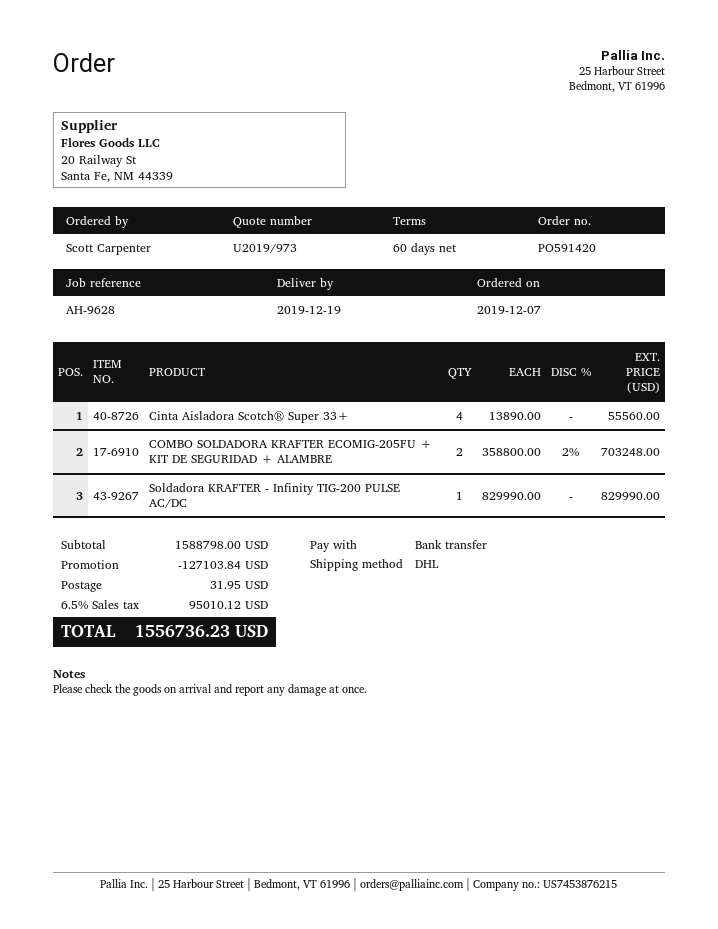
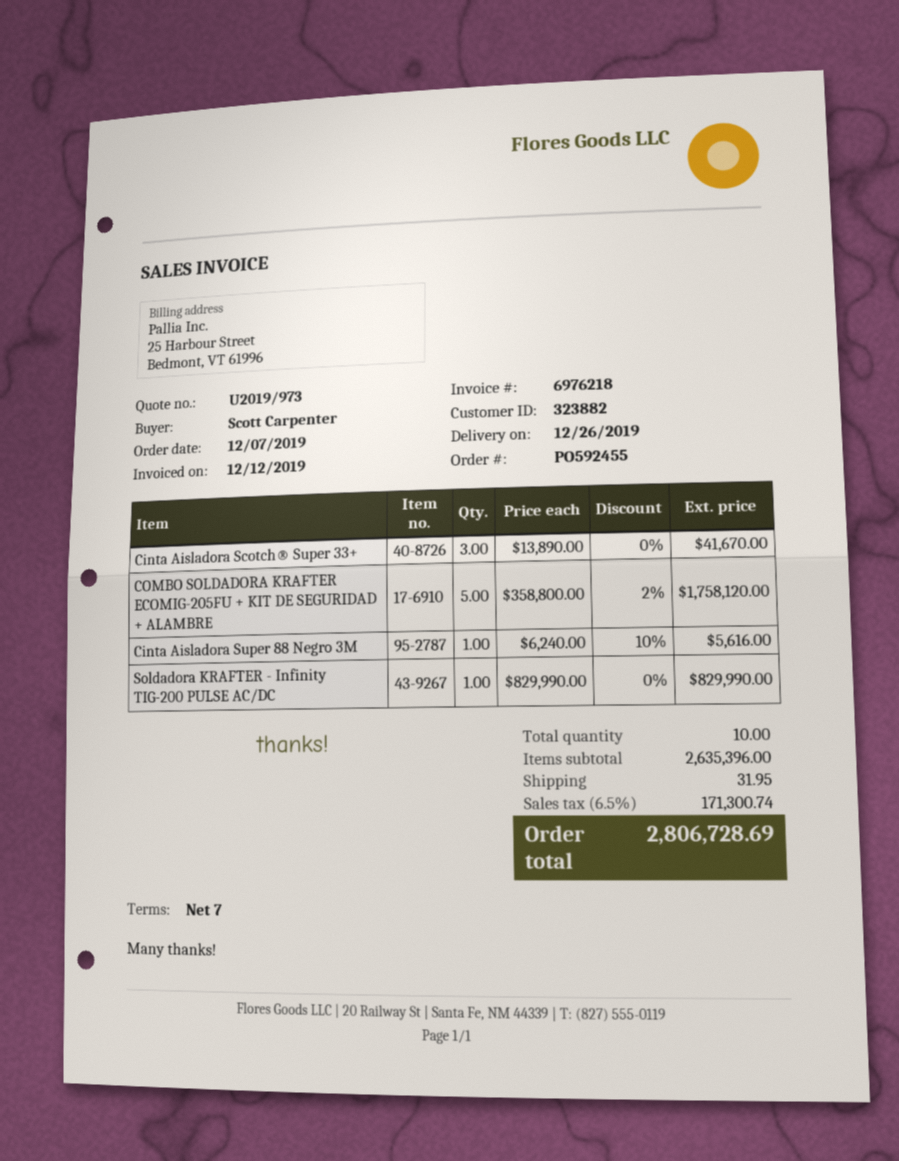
order number: PO591420 -> PO592455
delivery date: 2019-12-19 -> 2019-12-26
payment terms: 60 days -> 7 days
Cinta Aisladora Scotch® Super 33+: 4 x 13890.00 = 55560.00 -> 3 x 13890.00 = 41670.00
COMBO SOLDADORA KRAFTER ECOMIG-205FU + KIT DE SEGURIDAD + ALAMBRE: 2 x 358800.00 - 2% = 703248.00 -> 5 x 358800.00 - 2% = 1758120.00
Cinta Aisladora Super 88 Negro 3M: none -> 1 x 6240.00 - 10% = 5616.00
subtotal: 1588798.00 -> 2635396.00
discount: 127103.84 -> none
tax: 6.5% = 95010.12 -> 6.5% = 171300.74
total: 1556736.23 -> 2806728.69

